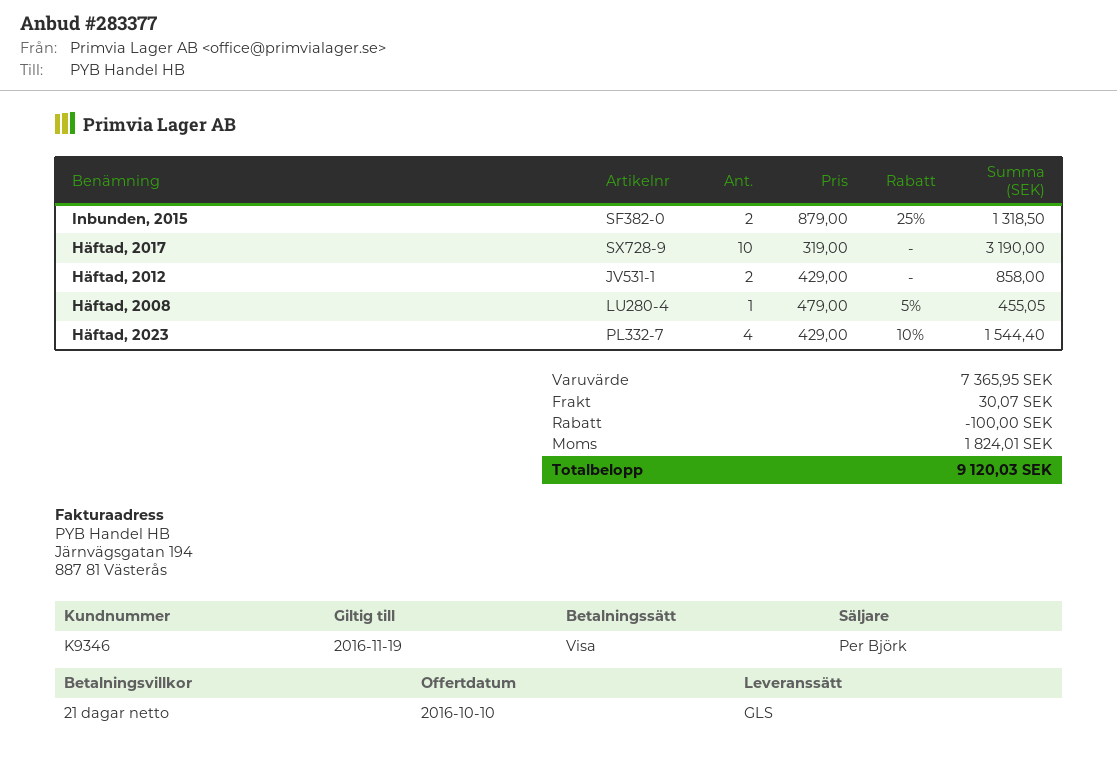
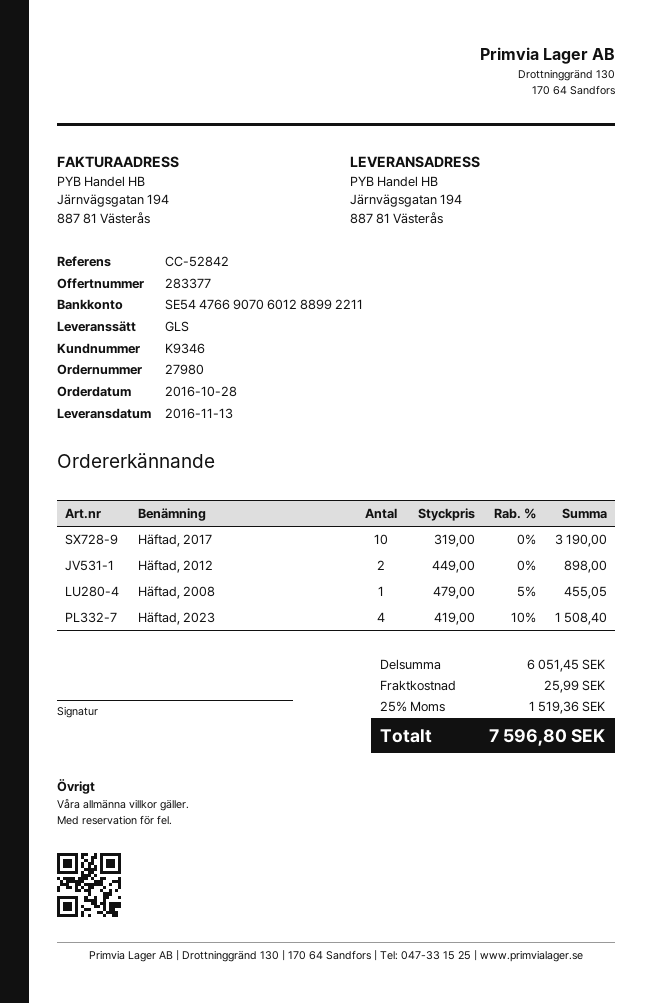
Inbunden, 2015: 2 x 879.00 - 25% = 1318.50 -> none
Häftad, 2012: 2 x 429.00 = 858.00 -> 2 x 449.00 = 898.00
Häftad, 2023: 4 x 429.00 - 10% = 1544.40 -> 4 x 419.00 - 10% = 1508.40
subtotal: 7365.95 -> 6051.45
discount: 100.00 -> none
shipping: 30.07 -> 25.99
tax: 1824.01 -> 1519.36
total: 9120.03 -> 7596.80

